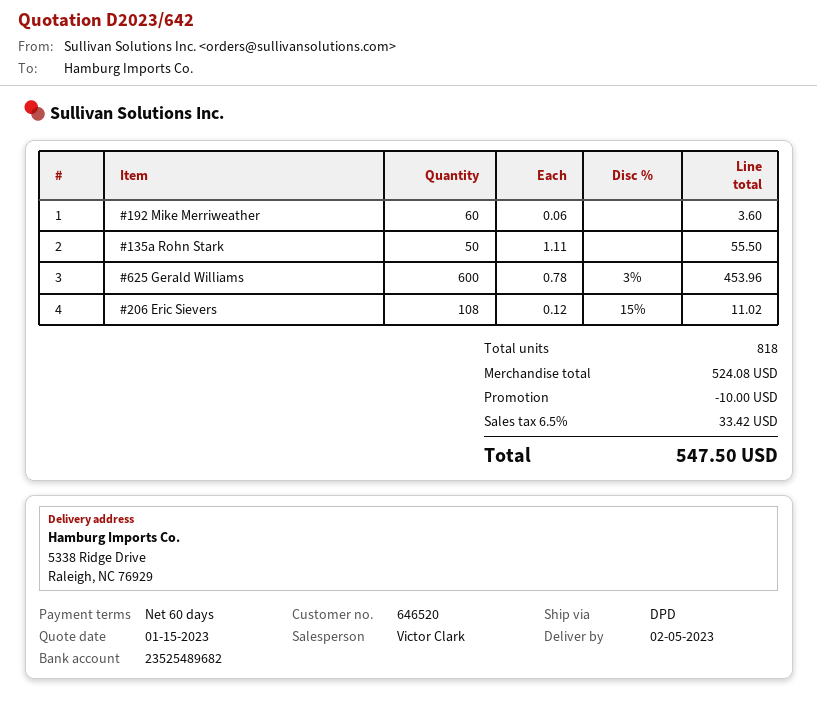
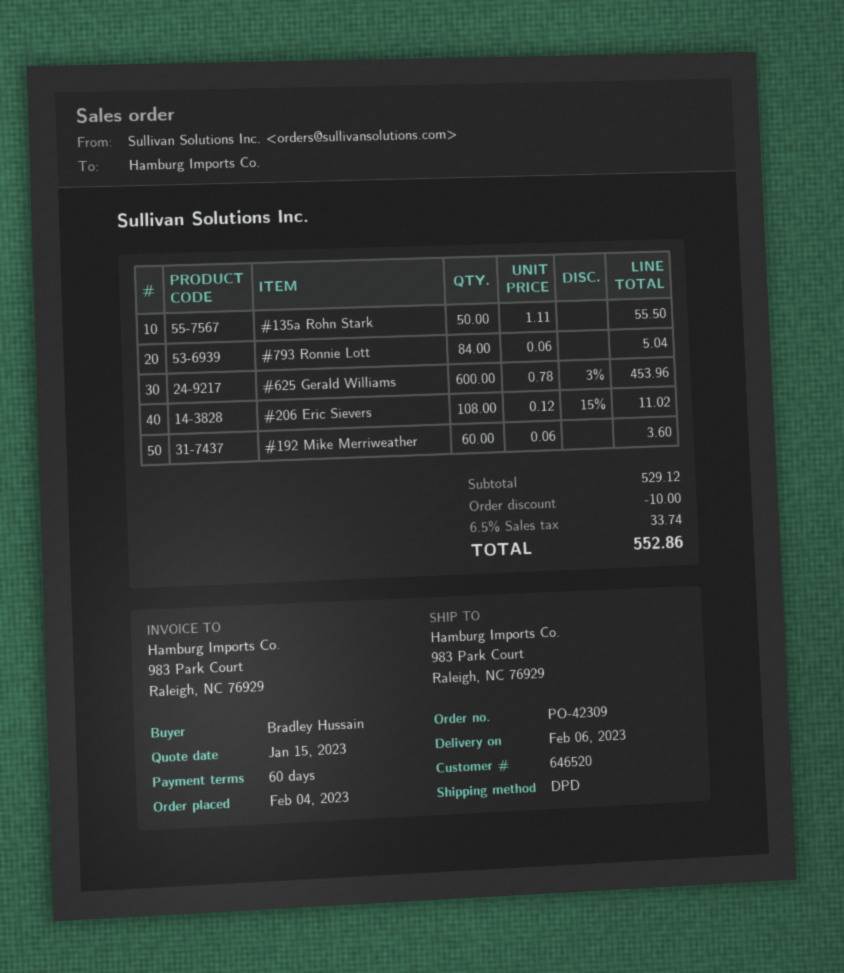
delivery date: 2023-02-05 -> 2023-02-06
ship to: 5338 Ridge Drive, Raleigh, NC 76929 -> 983 Park Court, Raleigh, NC 76929
#793 Ronnie Lott: none -> 84 x 0.06 = 5.04
subtotal: 524.08 -> 529.12
tax: 6.5% = 33.42 -> 6.5% = 33.74
total: 547.50 -> 552.86

